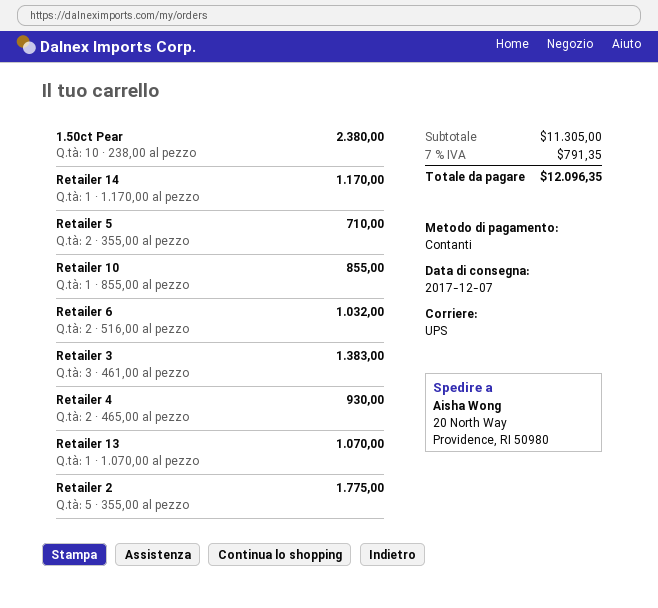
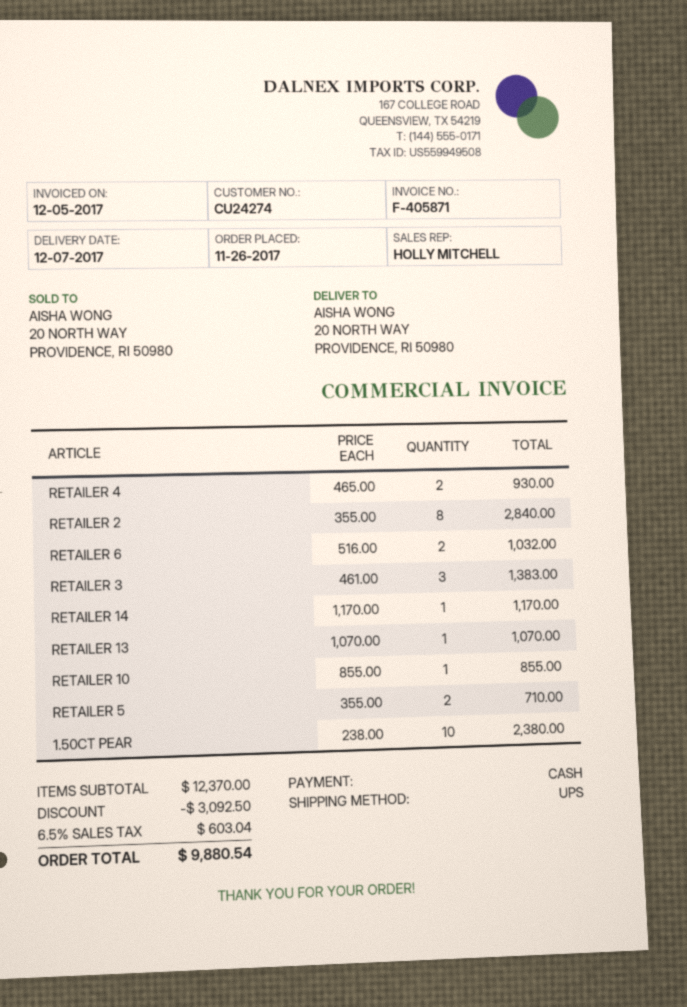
Retailer 2: 5 x 355.00 = 1775.00 -> 8 x 355.00 = 2840.00
subtotal: 11305.00 -> 12370.00
discount: none -> 3092.50
tax: 7% = 791.35 -> 6.5% = 603.04
total: 12096.35 -> 9880.54

